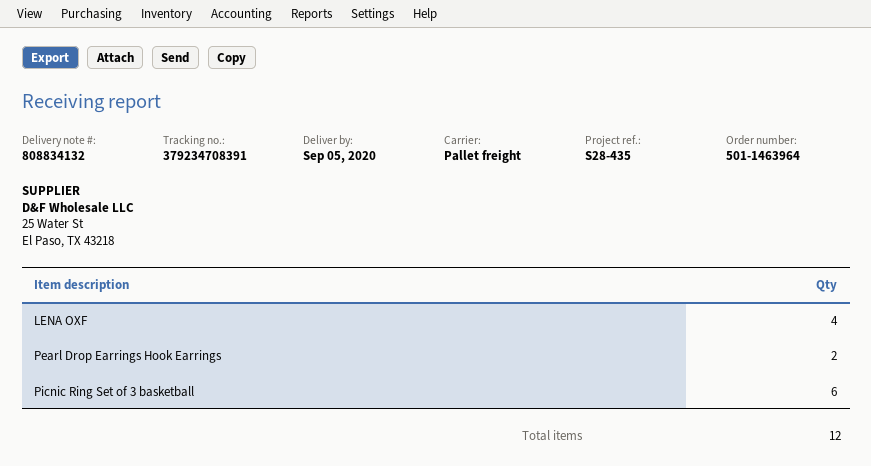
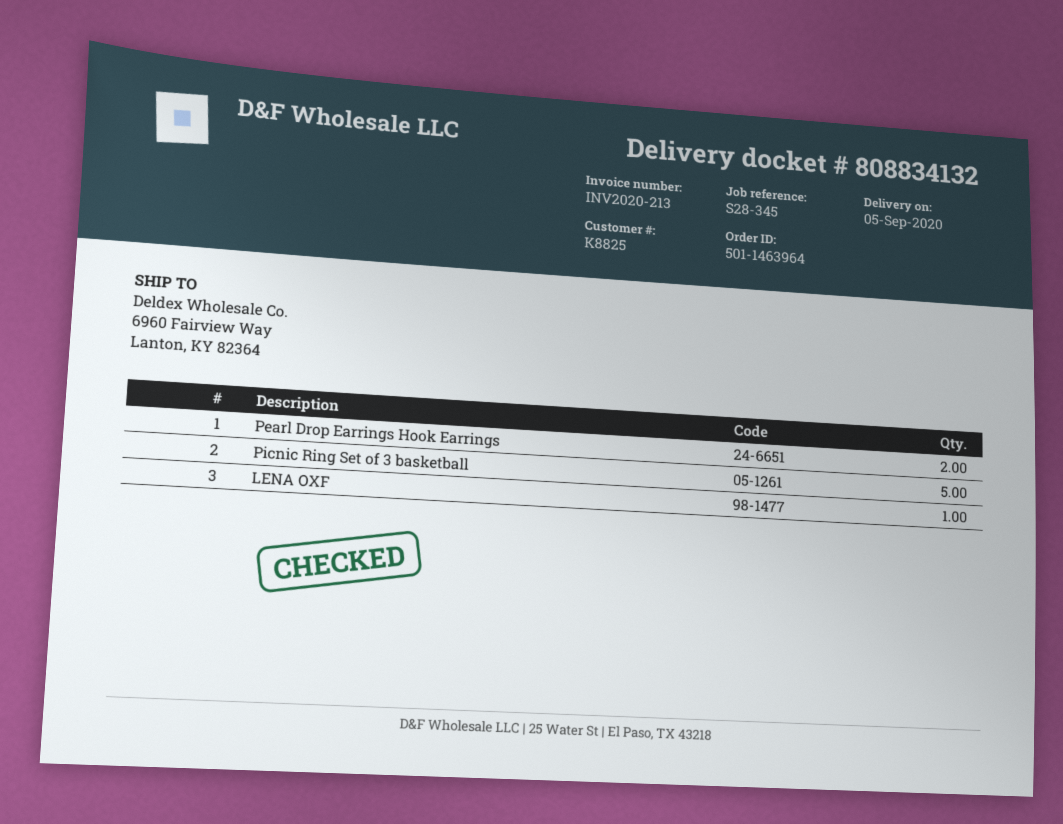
reference: S28-435 -> S28-345
LENA OXF: 4 -> 1
Picnic Ring Set of 3 basketball: 6 -> 5

